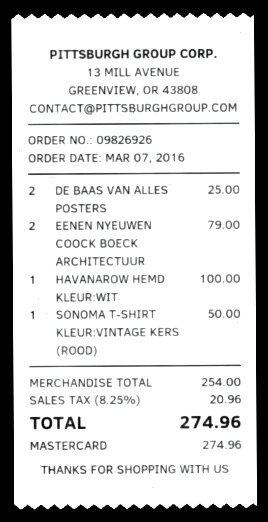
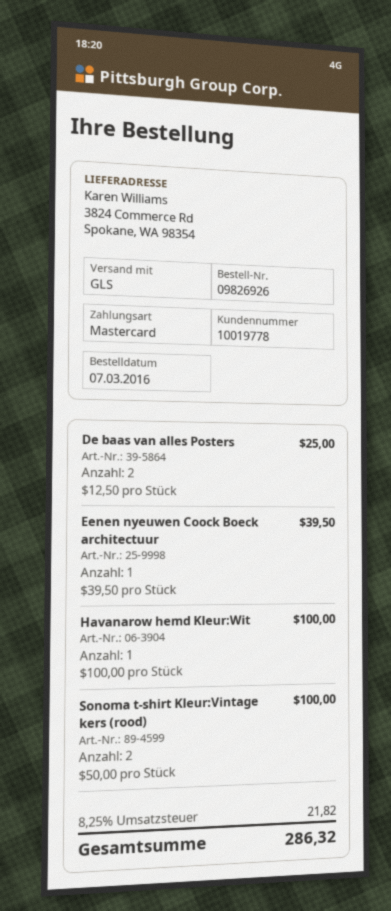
EENEN NYEUWEN COOCK BOECK ARCHITECTUUR: 2 for 79.00 -> 1 for 39.50
SONOMA T-SHIRT KLEUR:VINTAGE KERS (ROOD): 1 for 50.00 -> 2 for 100.00
tax: 8.25% = 20.96 -> 8.25% = 21.82
total: 274.96 -> 286.32

